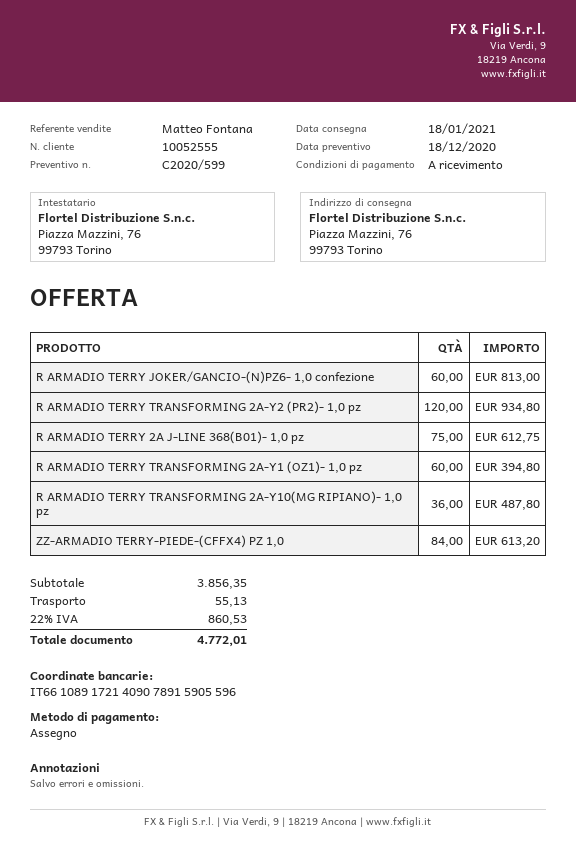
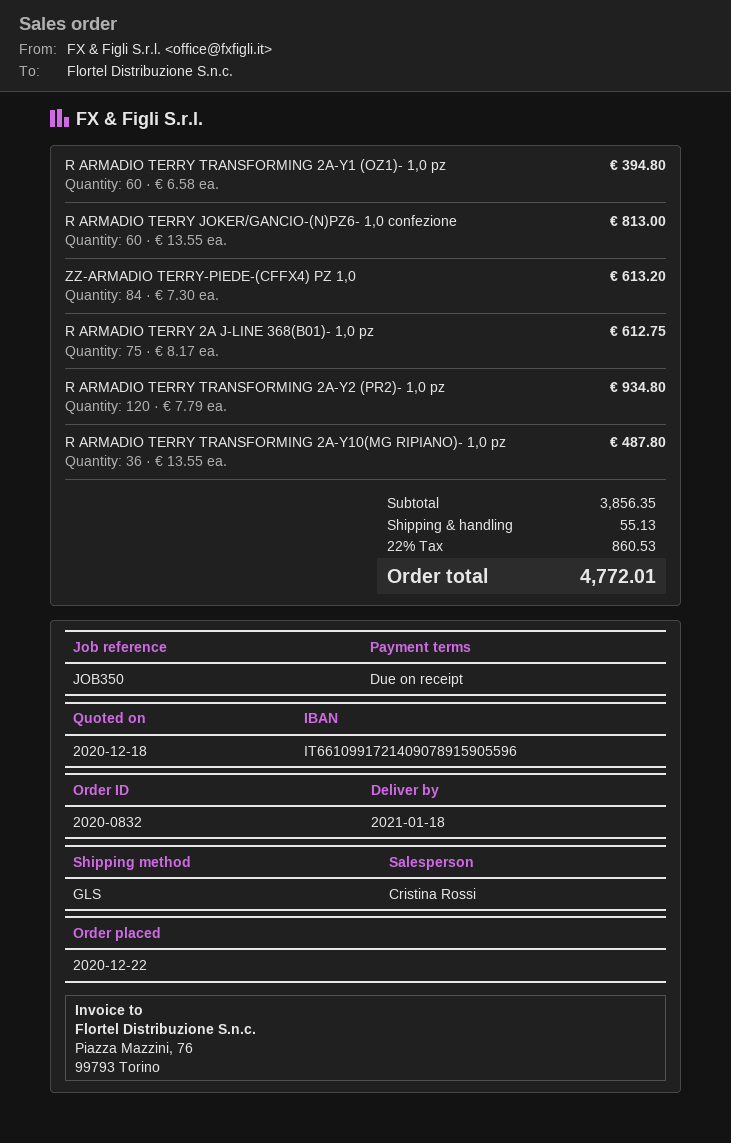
sales rep: Matteo Fontana -> Cristina Rossi
bank account: IT6610891721409078915905596 -> IT6610991721409078915905596

